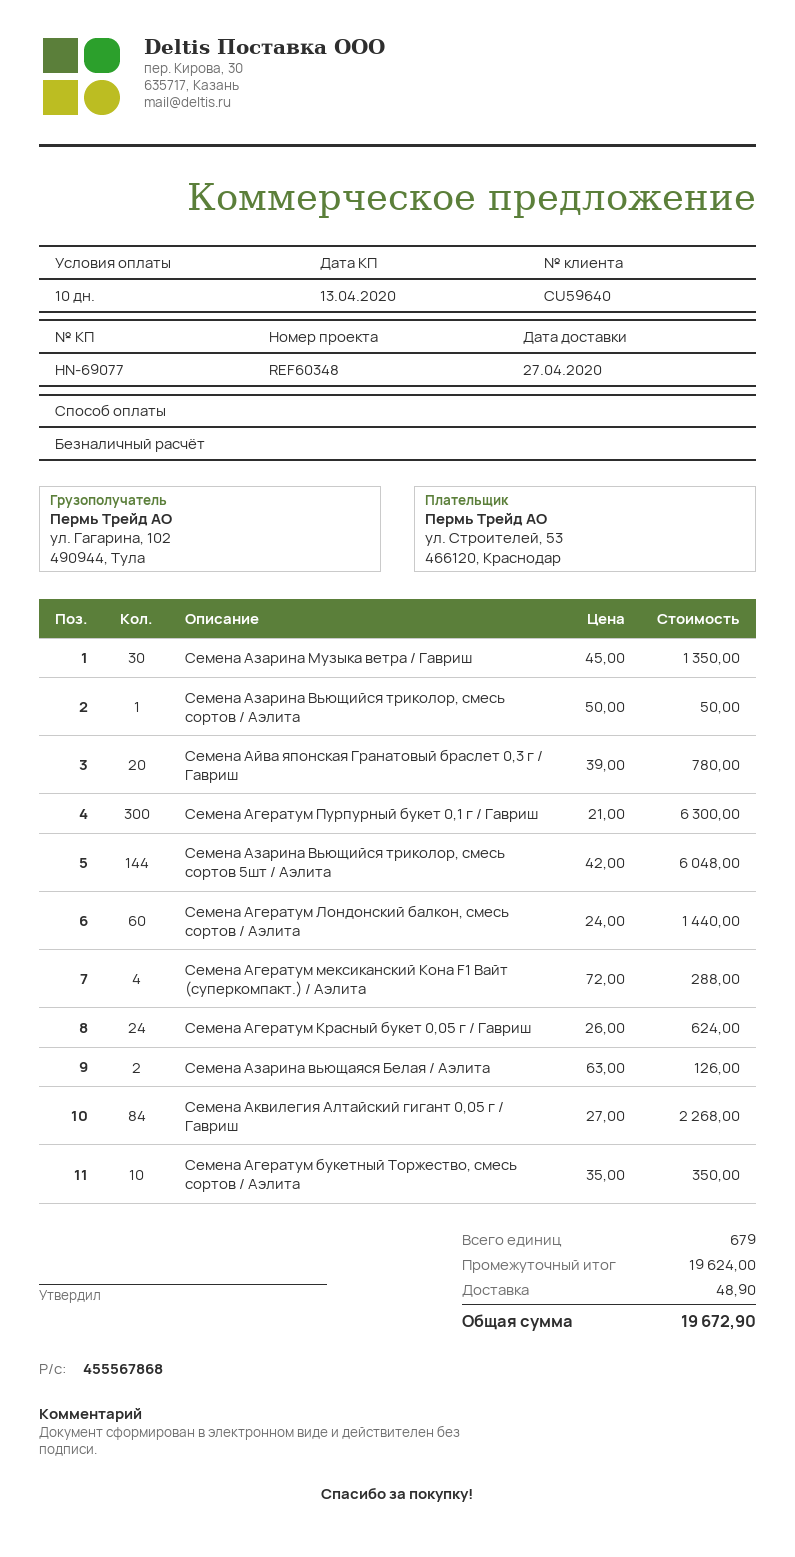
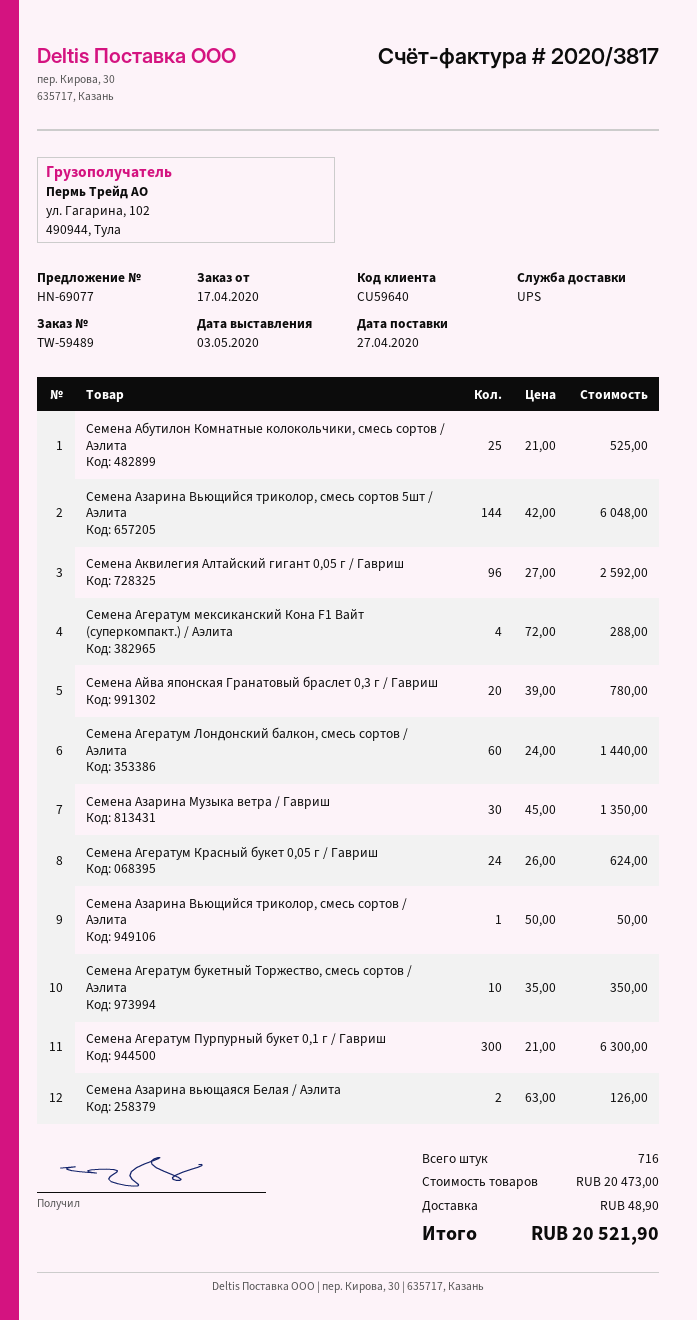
Семена Аквилегия Алтайский гигант 0,05 г / Гавриш: 84 x 27.00 = 2268.00 -> 96 x 27.00 = 2592.00
Семена Абутилон Комнатные колокольчики, смесь сортов / Аэлита: none -> 25 x 21.00 = 525.00
total quantity: 679 -> 716
subtotal: 19624.00 -> 20473.00
total: 19672.90 -> 20521.90

